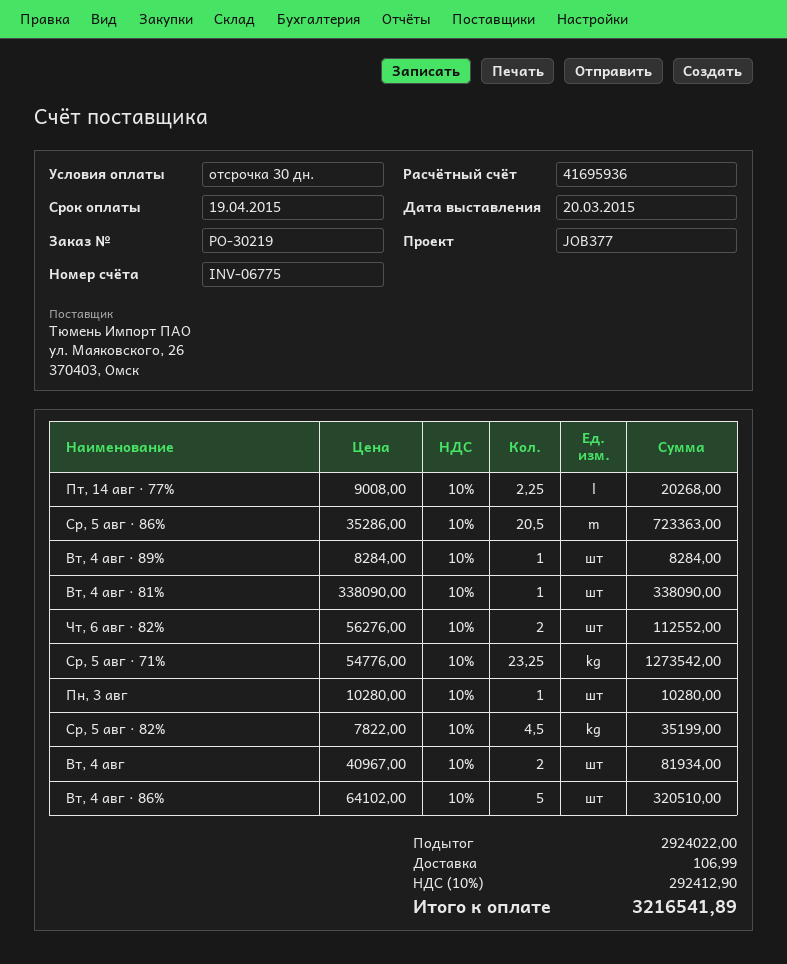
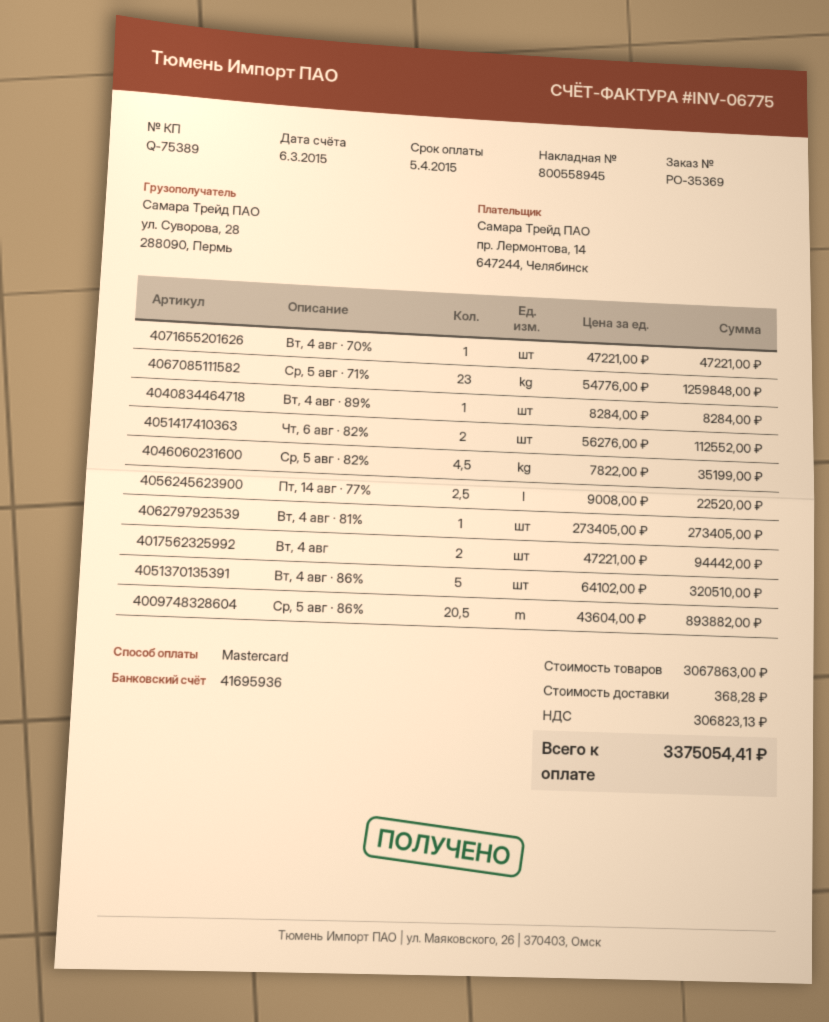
order number: PO-30219 -> PO-35369
invoice date: 2015-03-20 -> 2015-03-06
due date: 2015-04-19 -> 2015-04-05
Пт, 14 авг · 77%: 2.25 x 9008.00 = 20268.00 -> 2.5 x 9008.00 = 22520.00
Ср, 5 авг · 86%: 20.5 x 35286.00 = 723363.00 -> 20.5 x 43604.00 = 893882.00
Вт, 4 авг · 81%: 1 x 338090.00 = 338090.00 -> 1 x 273405.00 = 273405.00
Ср, 5 авг · 71%: 23.25 x 54776.00 = 1273542.00 -> 23 x 54776.00 = 1259848.00
Пн, 3 авг: 1 x 10280.00 = 10280.00 -> none
Вт, 4 авг: 2 x 40967.00 = 81934.00 -> 2 x 47221.00 = 94442.00
Вт, 4 авг · 70%: none -> 1 x 47221.00 = 47221.00
subtotal: 2924022.00 -> 3067863.00
shipping: 106.99 -> 368.28
tax: 292412.90 -> 306823.13
total: 3216541.89 -> 3375054.41

